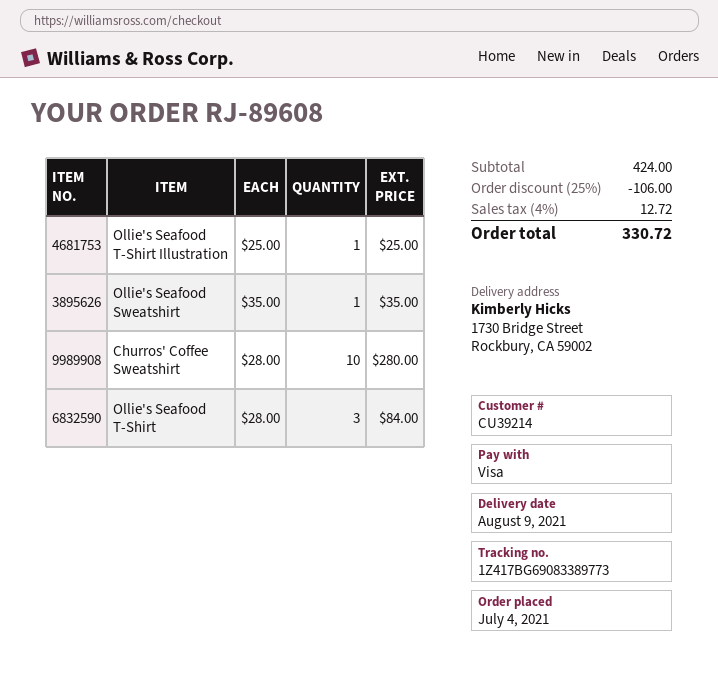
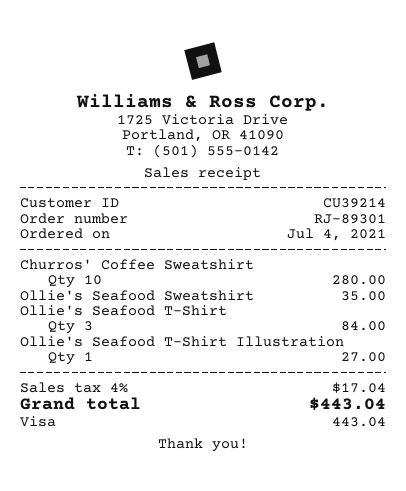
order number: RJ-89608 -> RJ-89301
Ollie's Seafood T-Shirt Illustration: 1 for 25.00 -> 1 for 27.00
discount: 25% = 106.00 -> none
tax: 4% = 12.72 -> 4% = 17.04
total: 330.72 -> 443.04

